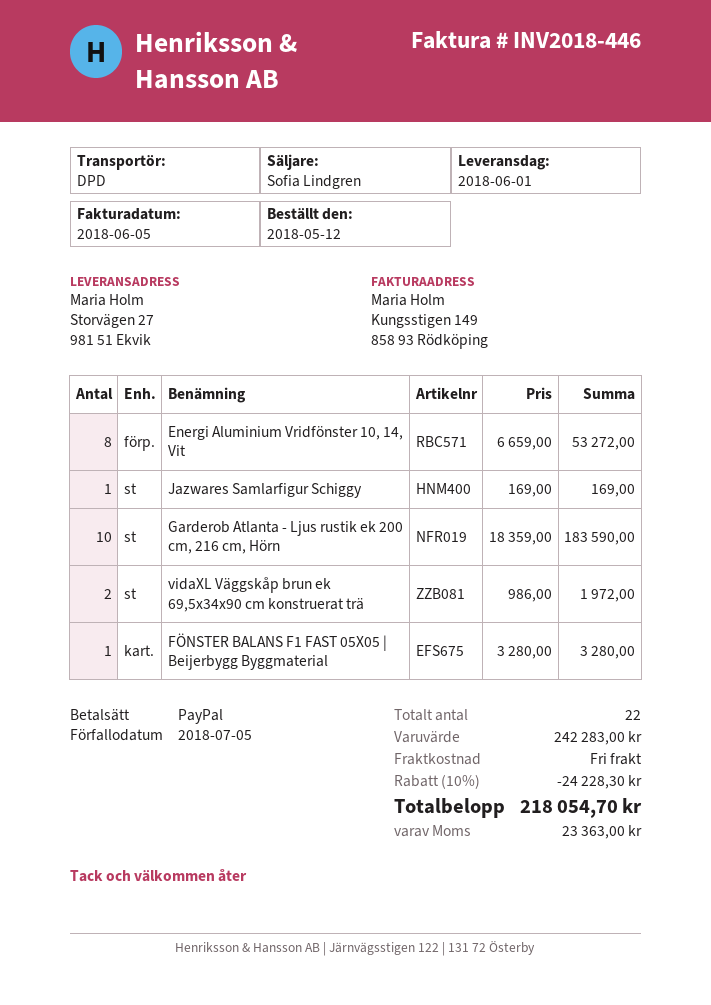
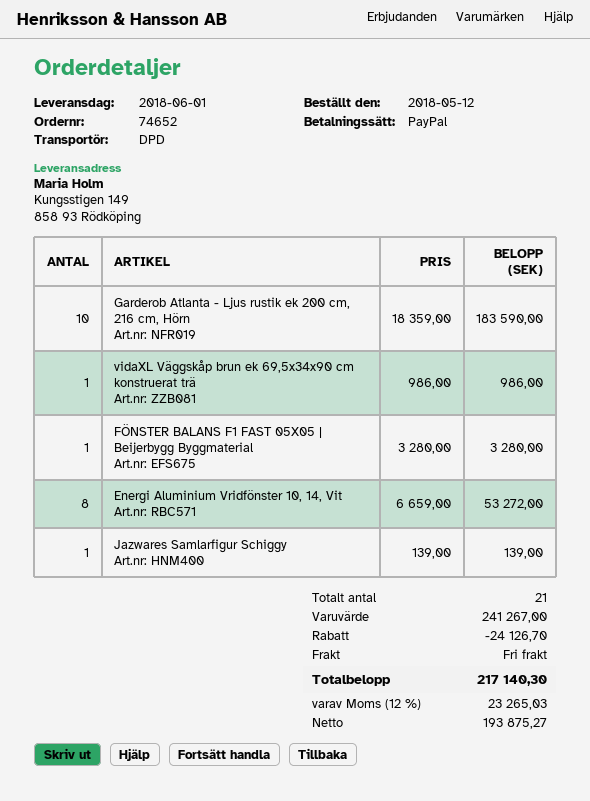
ship to: Storvägen 27, 981 51 Ekvik -> Kungsstigen 149, 858 93 Rödköping
Jazwares Samlarfigur Schiggy: 1 x 169.00 = 169.00 -> 1 x 139.00 = 139.00
vidaXL Väggskåp brun ek 69,5x34x90 cm konstruerat trä: 2 x 986.00 = 1972.00 -> 1 x 986.00 = 986.00
total quantity: 22 -> 21
subtotal: 242283.00 -> 241267.00
discount: 24228.30 -> 24126.70
tax: 23363.00 -> 23265.03
total: 218054.70 -> 217140.30

